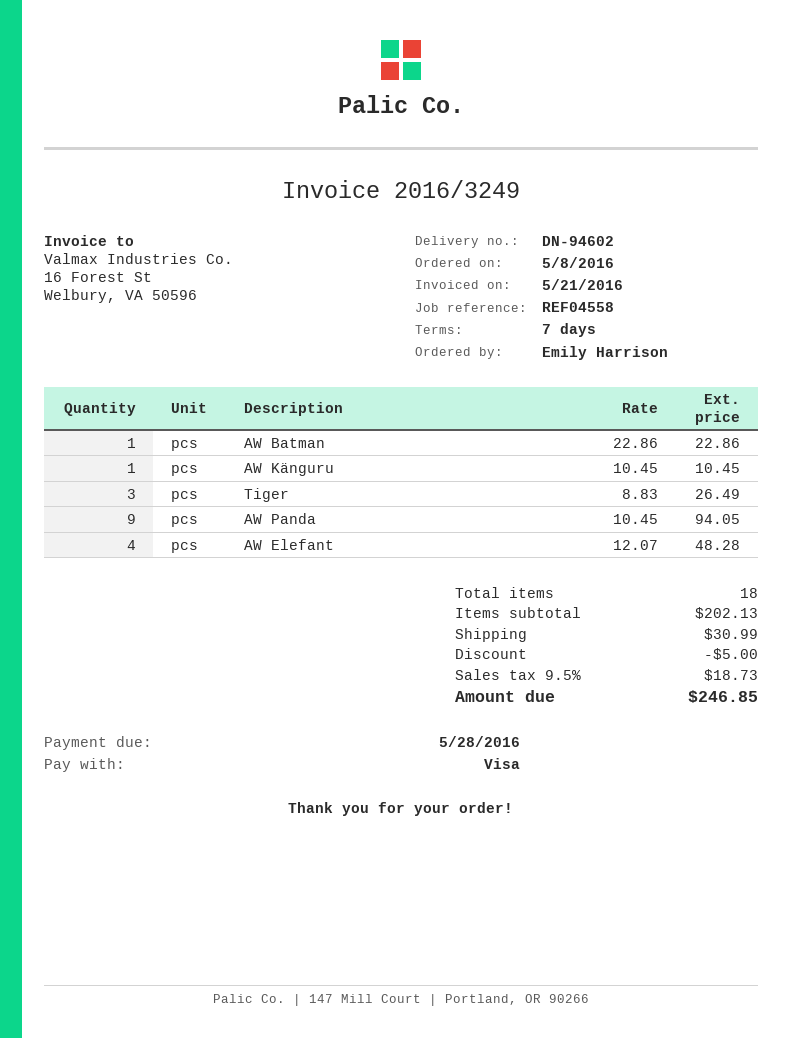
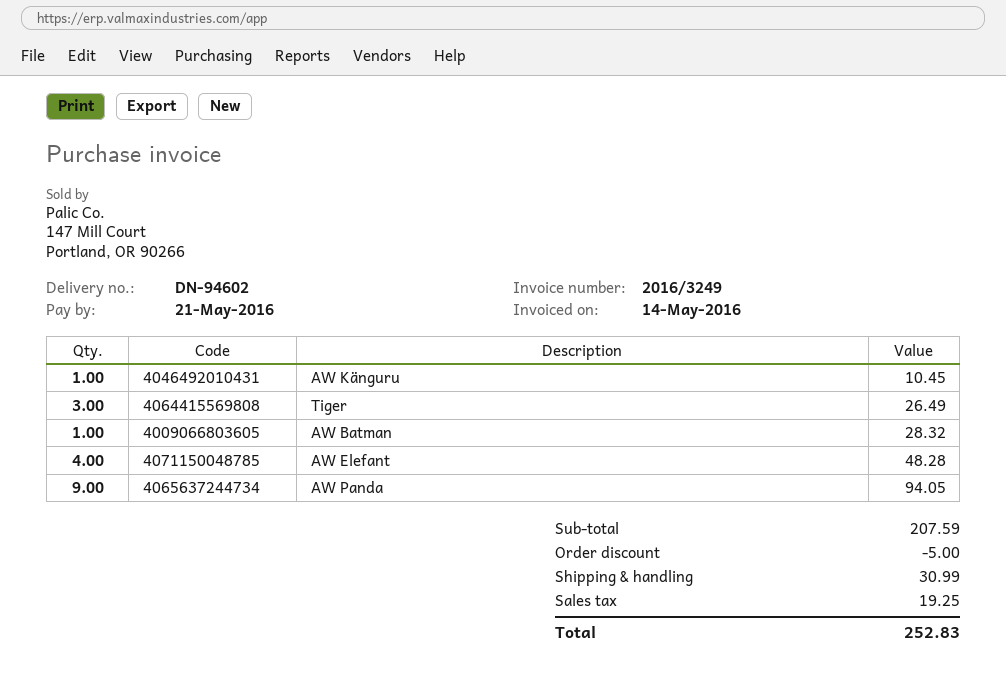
invoice date: 2016-05-21 -> 2016-05-14
due date: 2016-05-28 -> 2016-05-21
AW Batman: 1 for 22.86 -> 1 for 28.32
subtotal: 202.13 -> 207.59
tax: 18.73 -> 19.25
total: 246.85 -> 252.83

